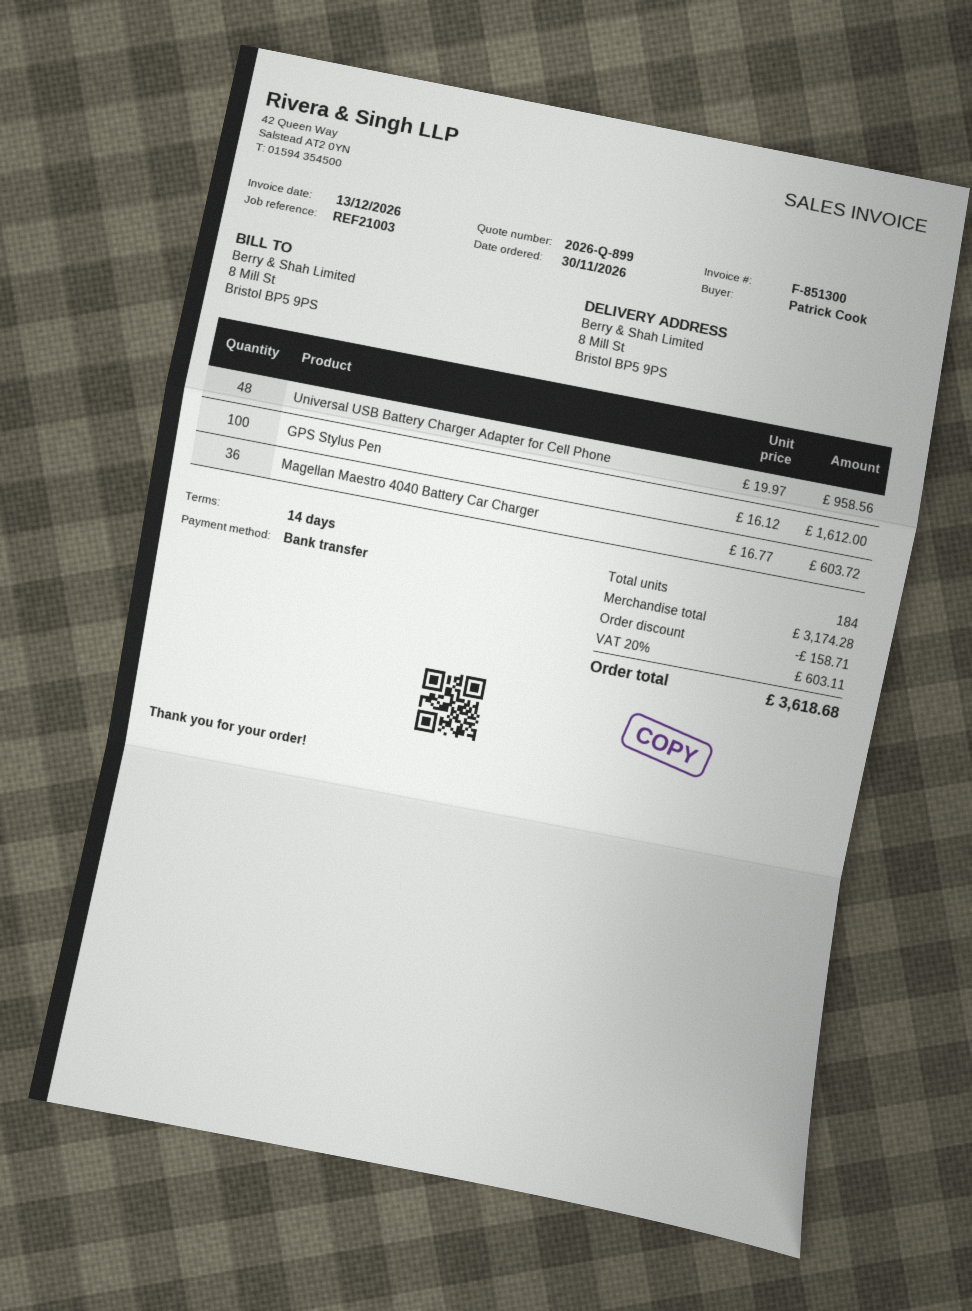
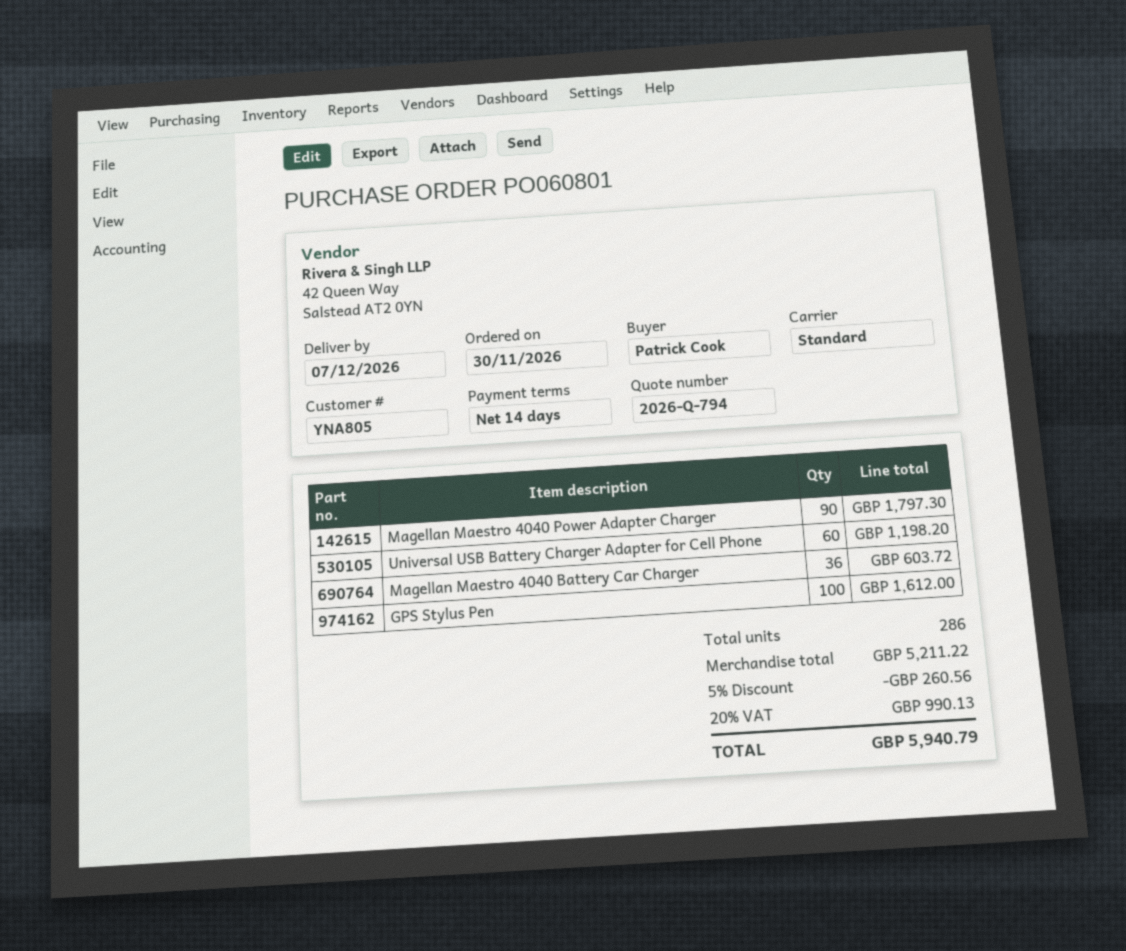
quote number: 2026-Q-899 -> 2026-Q-794
Universal USB Battery Charger Adapter for Cell Phone: 48 for 958.56 -> 60 for 1198.20
Magellan Maestro 4040 Power Adapter Charger: none -> 90 for 1797.30
total quantity: 184 -> 286
subtotal: 3174.28 -> 5211.22
discount: 158.71 -> 260.56
tax: 20% = 603.11 -> 20% = 990.13
total: 3618.68 -> 5940.79

